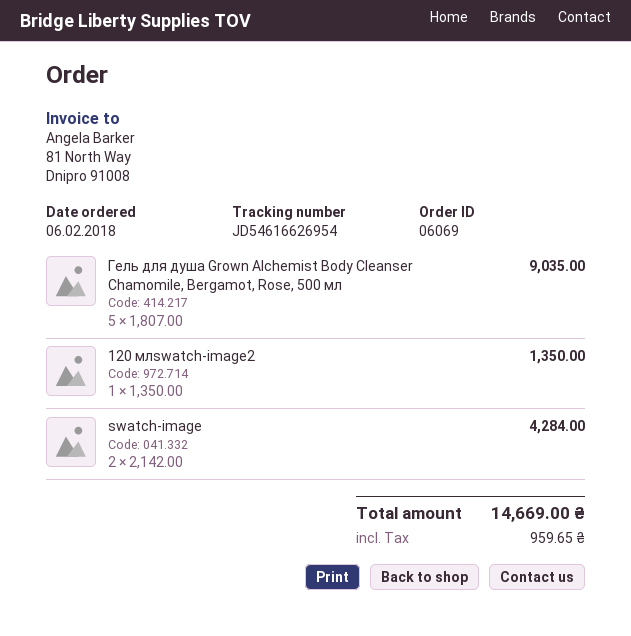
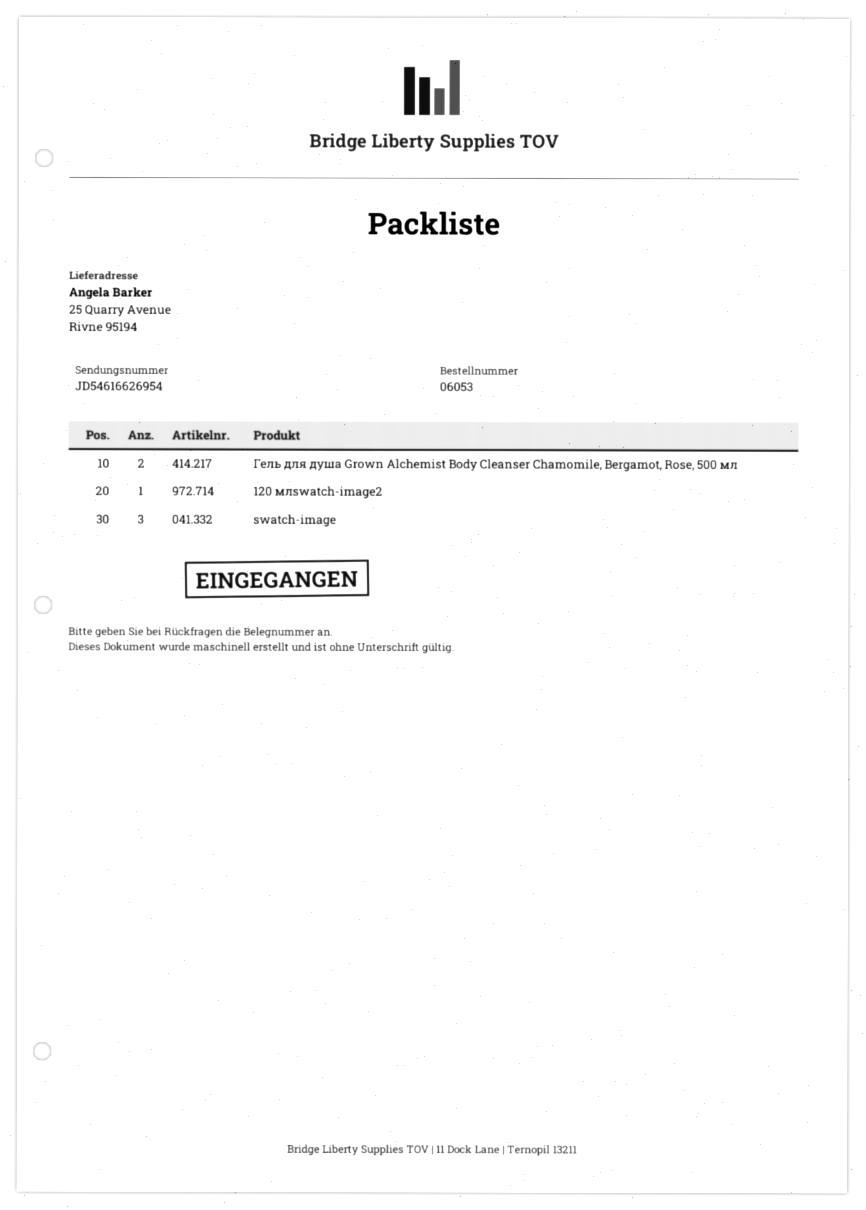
order number: 06069 -> 06053
Гель для душа Grown Alchemist Body Cleanser Chamomile, Bergamot, Rose, 500 мл: 5 -> 2
swatch-image: 2 -> 3

